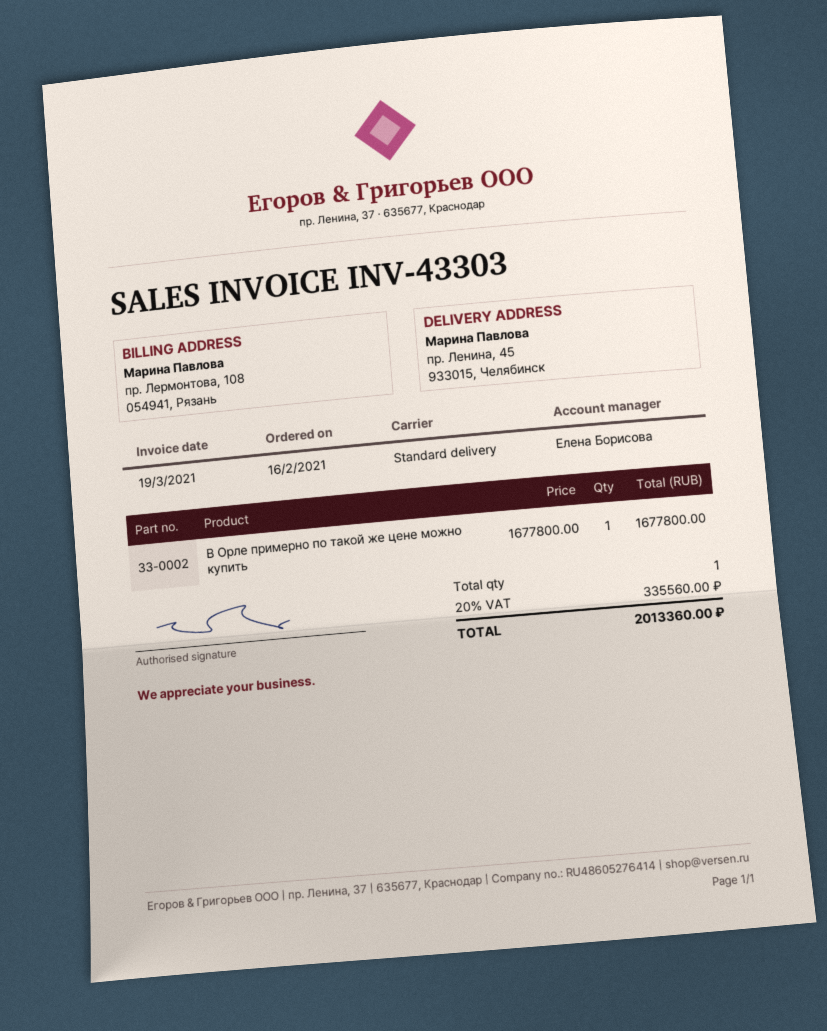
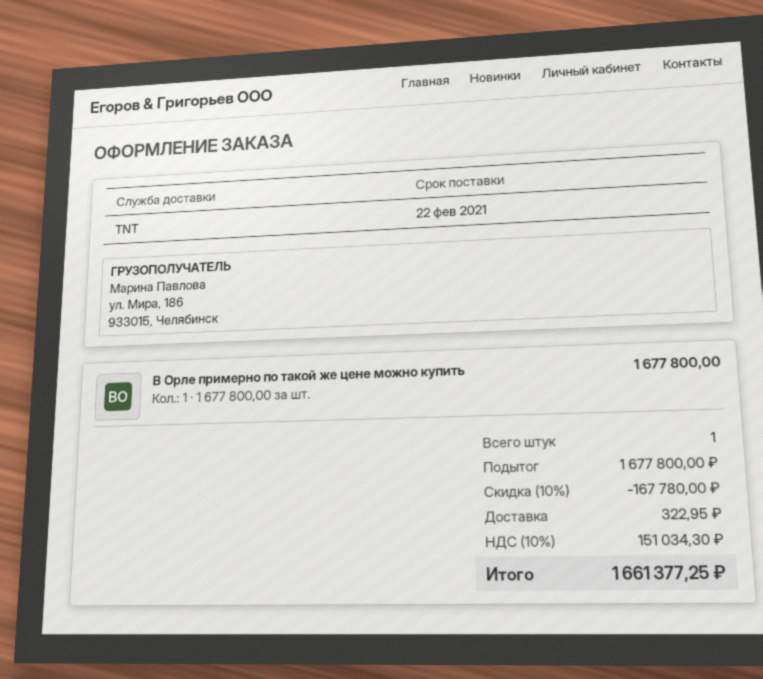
shipping method: standard -> TNT
ship to: пр. Ленина, 45, 933015, Челябинск -> ул. Мира, 186, 933015, Челябинск
discount: none -> 10% = 167780.00
shipping: none -> 322.95
tax: 20% = 335560.00 -> 10% = 151034.30
total: 2013360.00 -> 1661377.25

